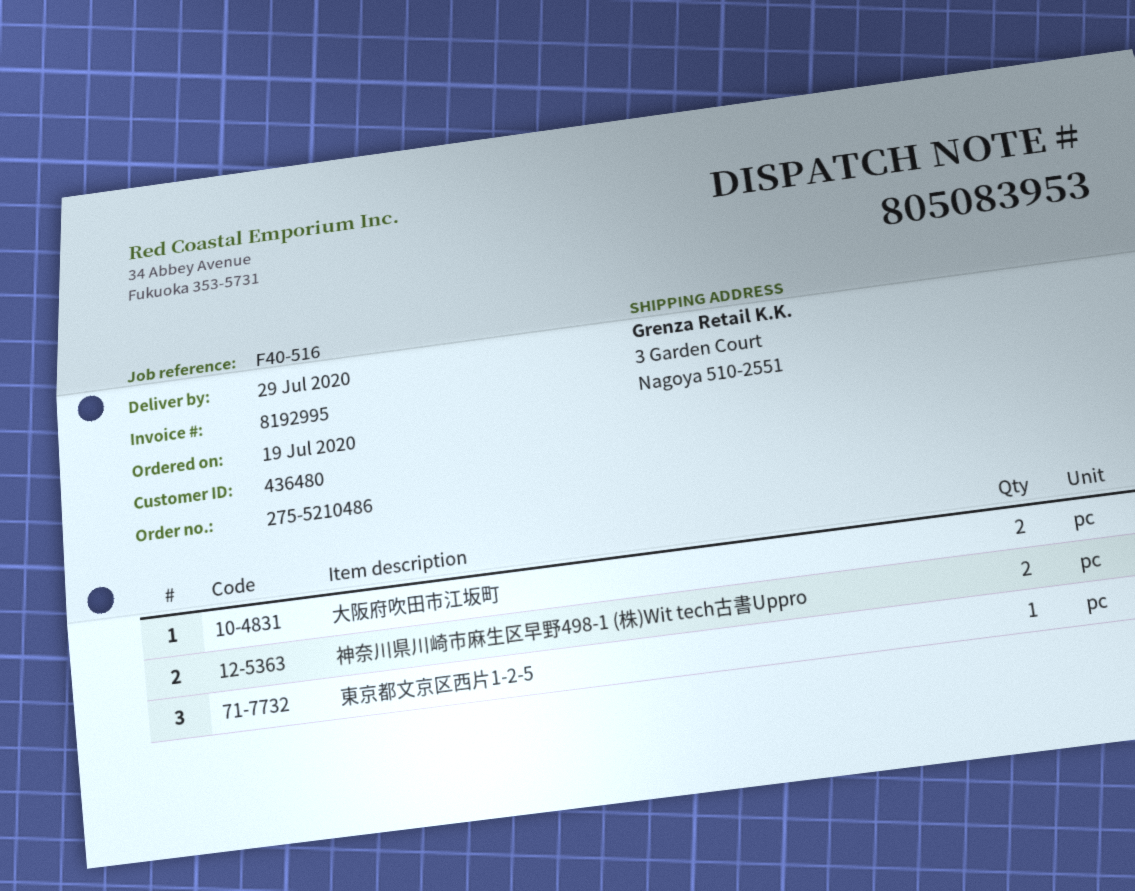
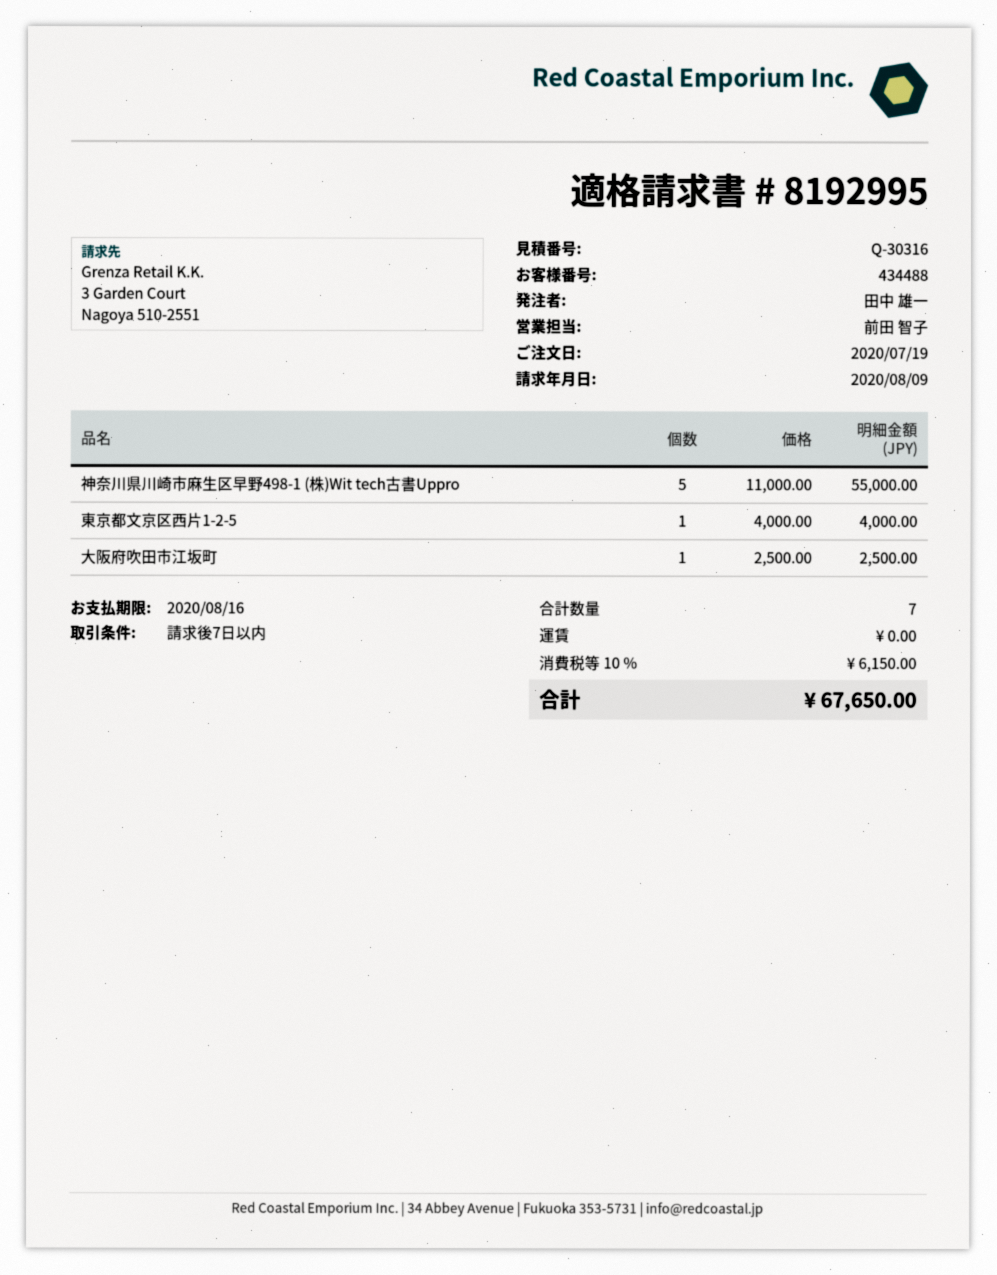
customer number: 436480 -> 434488
大阪府吹田市江坂町: 2 -> 1
神奈川県川崎市麻生区早野498-1 (株)Wit tech古書Uppro: 2 -> 5

